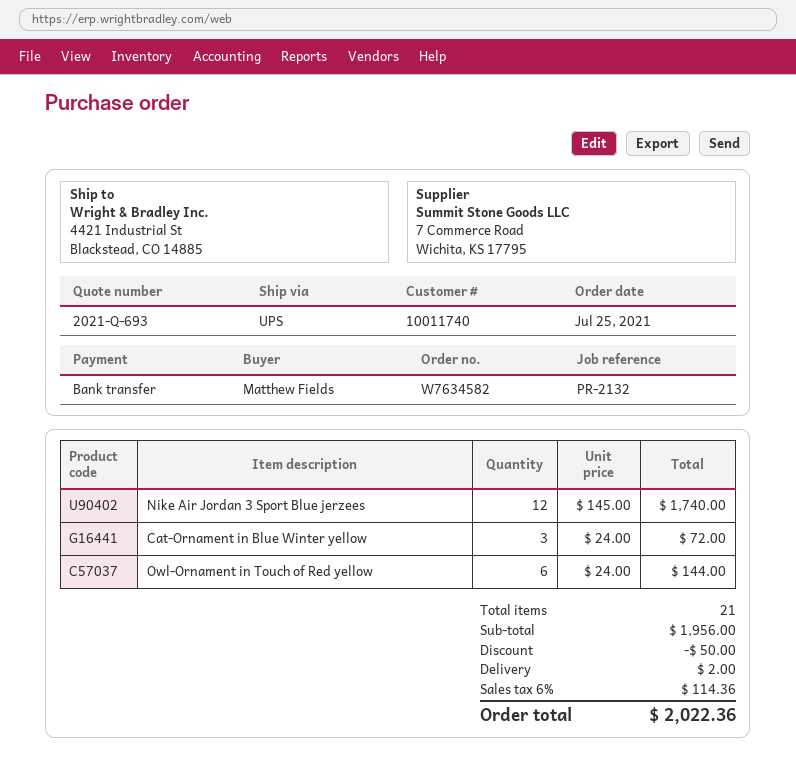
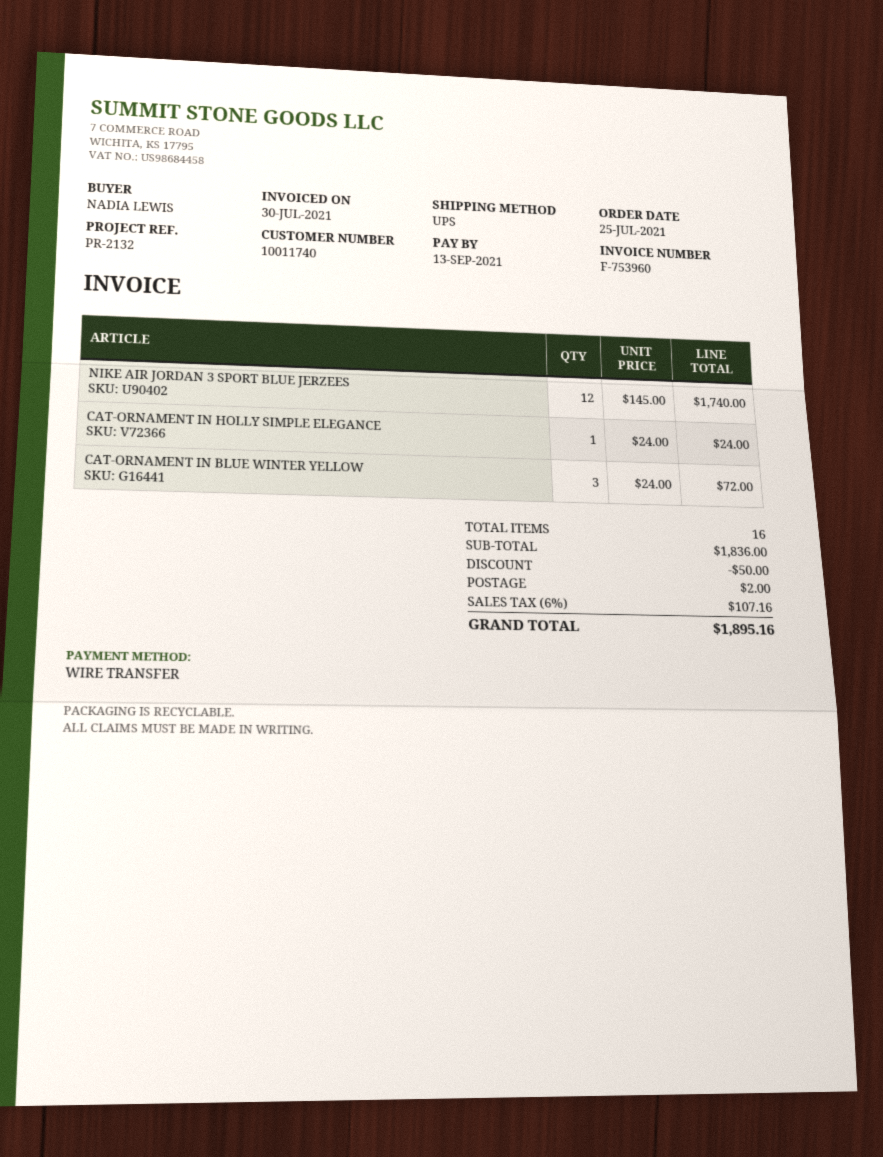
ordered by: Matthew Fields -> NADIA LEWIS
Owl-Ornament in Touch of Red yellow: 6 x 24.00 = 144.00 -> none
CAT-ORNAMENT IN HOLLY SIMPLE ELEGANCE: none -> 1 x 24.00 = 24.00
total quantity: 21 -> 16
subtotal: 1956.00 -> 1836.00
tax: 6% = 114.36 -> 6% = 107.16
total: 2022.36 -> 1895.16

